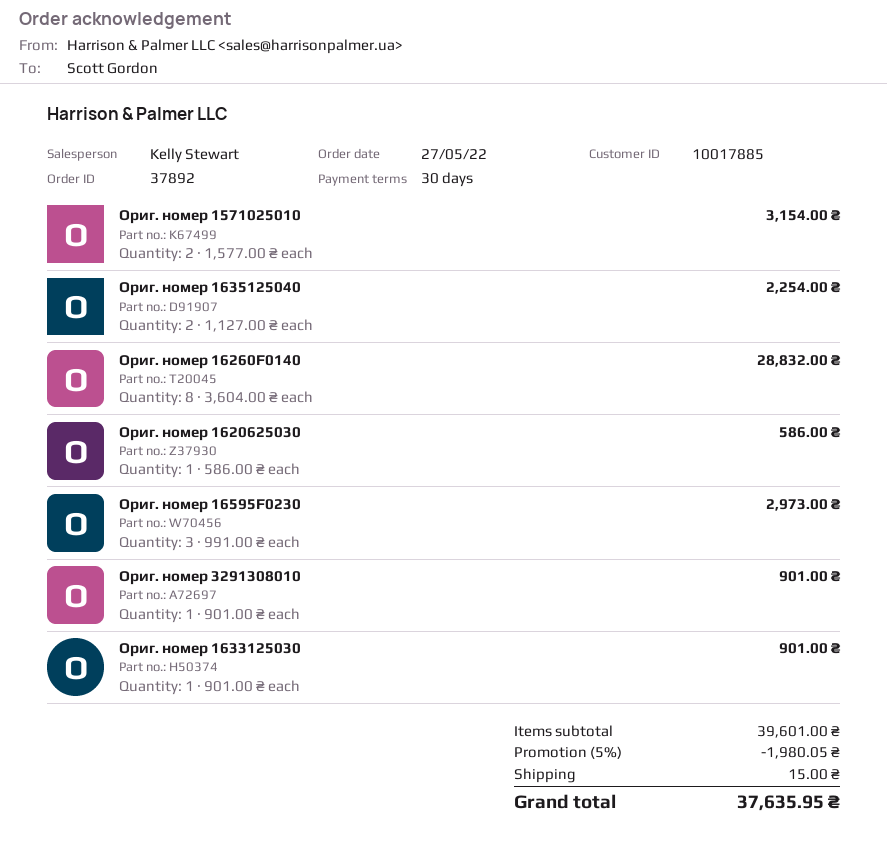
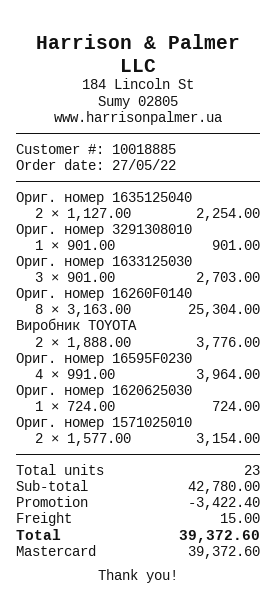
customer number: 10017885 -> 10018885
Ориг. номер 16260F0140: 8 x 3604.00 = 28832.00 -> 8 x 3163.00 = 25304.00
Ориг. номер 1620625030: 1 x 586.00 = 586.00 -> 1 x 724.00 = 724.00
Ориг. номер 16595F0230: 3 x 991.00 = 2973.00 -> 4 x 991.00 = 3964.00
Ориг. номер 1633125030: 1 x 901.00 = 901.00 -> 3 x 901.00 = 2703.00
Виробник TOYOTA: none -> 2 x 1888.00 = 3776.00
subtotal: 39601.00 -> 42780.00
discount: 1980.05 -> 3422.40
total: 37635.95 -> 39372.60

